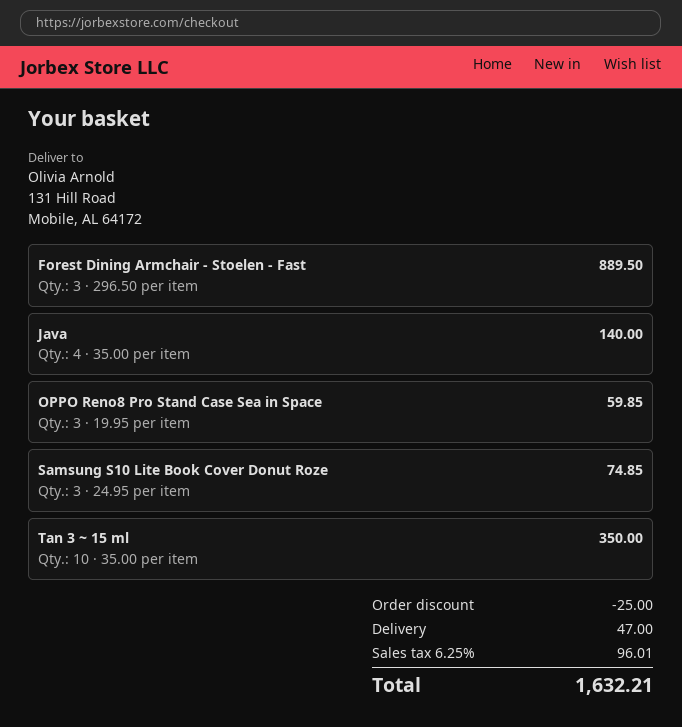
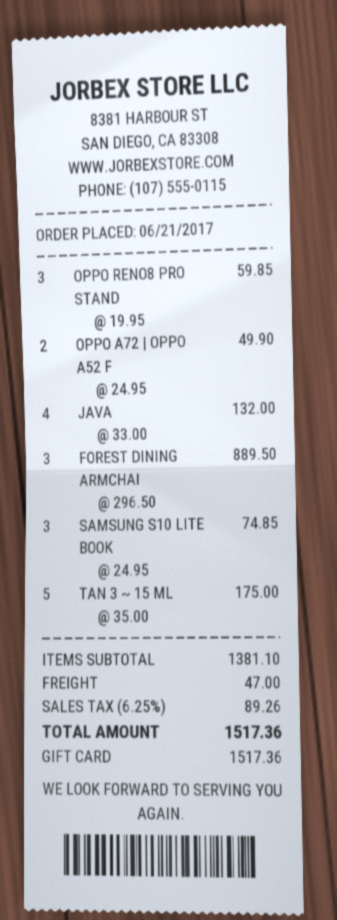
Java: 4 x 35.00 = 140.00 -> 4 x 33.00 = 132.00
Tan 3 ~ 15 ml: 10 x 35.00 = 350.00 -> 5 x 35.00 = 175.00
OPPO A72 | OPPO A52 F: none -> 2 x 24.95 = 49.90
discount: 25.00 -> none
tax: 6.25% = 96.01 -> 6.25% = 89.26
total: 1632.21 -> 1517.36

